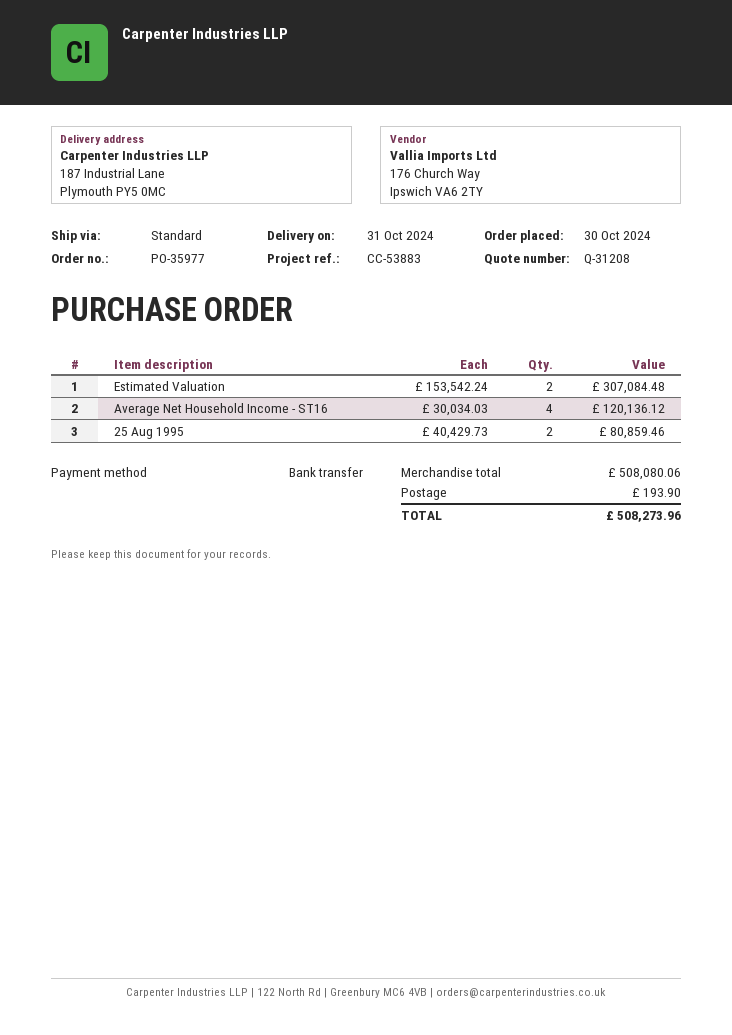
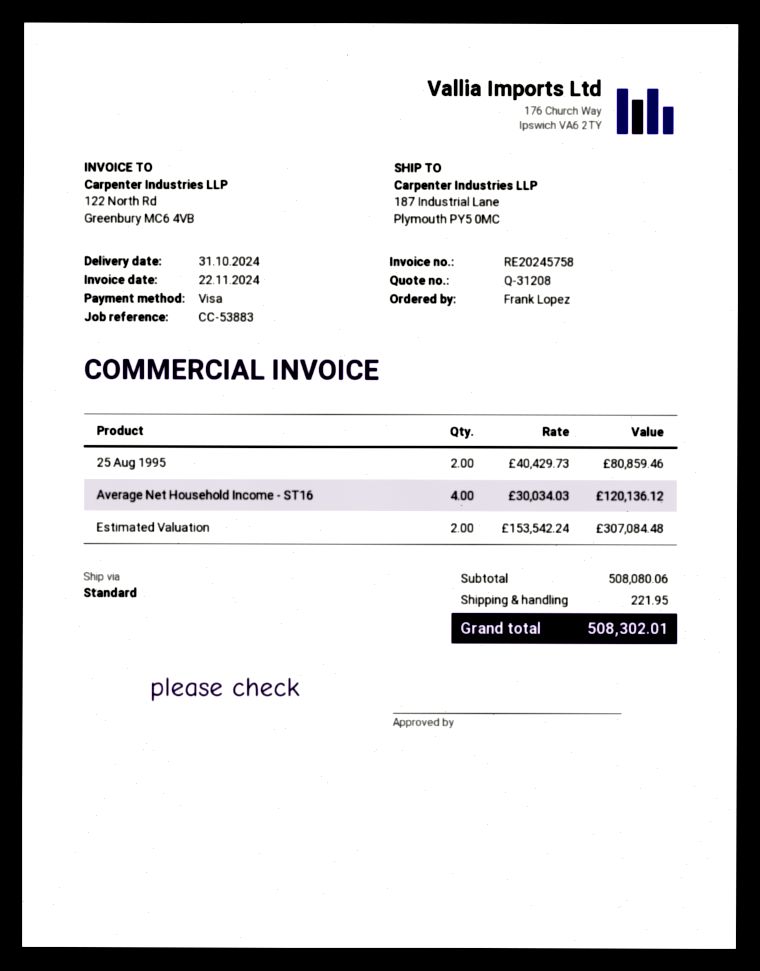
payment method: bank transfer -> Visa
shipping: 193.90 -> 221.95
total: 508273.96 -> 508302.01

